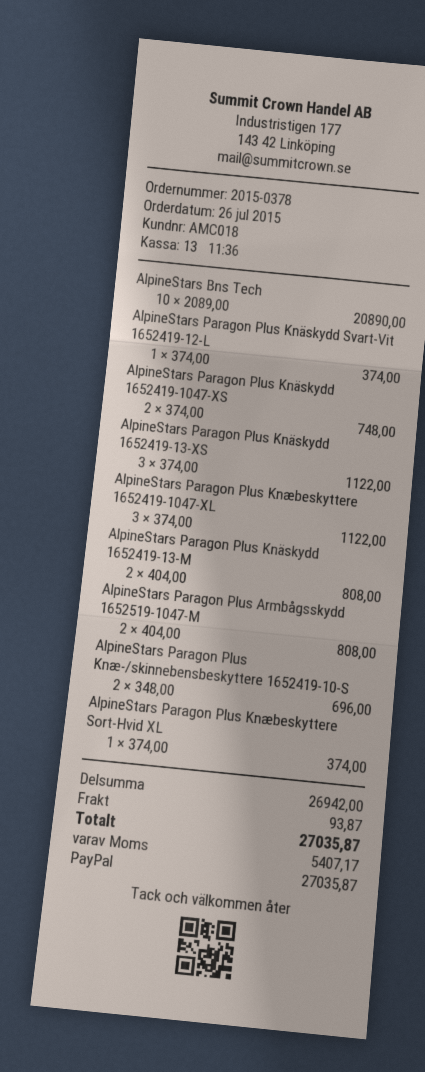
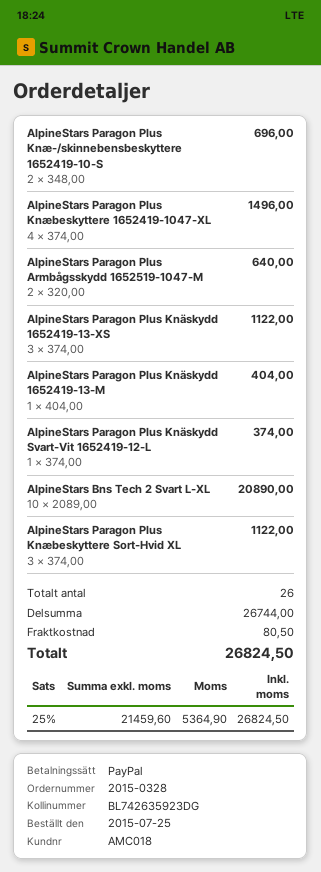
order number: 2015-0378 -> 2015-0328
order date: 2015-07-26 -> 2015-07-25
AlpineStars Paragon Plus Knäskydd 1652419-1047-XS: 2 x 374.00 = 748.00 -> none
AlpineStars Paragon Plus Knæbeskyttere 1652419-1047-XL: 3 x 374.00 = 1122.00 -> 4 x 374.00 = 1496.00
AlpineStars Paragon Plus Knäskydd 1652419-13-M: 2 x 404.00 = 808.00 -> 1 x 404.00 = 404.00
AlpineStars Paragon Plus Armbågsskydd 1652519-1047-M: 2 x 404.00 = 808.00 -> 2 x 320.00 = 640.00
AlpineStars Paragon Plus Knæbeskyttere Sort-Hvid XL: 1 x 374.00 = 374.00 -> 3 x 374.00 = 1122.00
subtotal: 26942.00 -> 26744.00
shipping: 93.87 -> 80.50
tax: 5407.17 -> 5364.90
total: 27035.87 -> 26824.50

